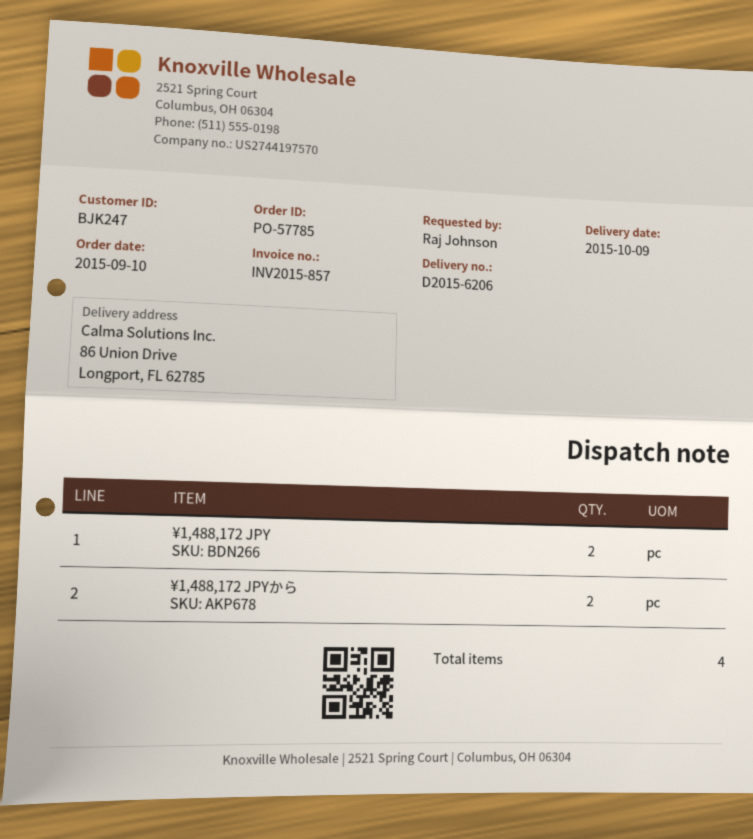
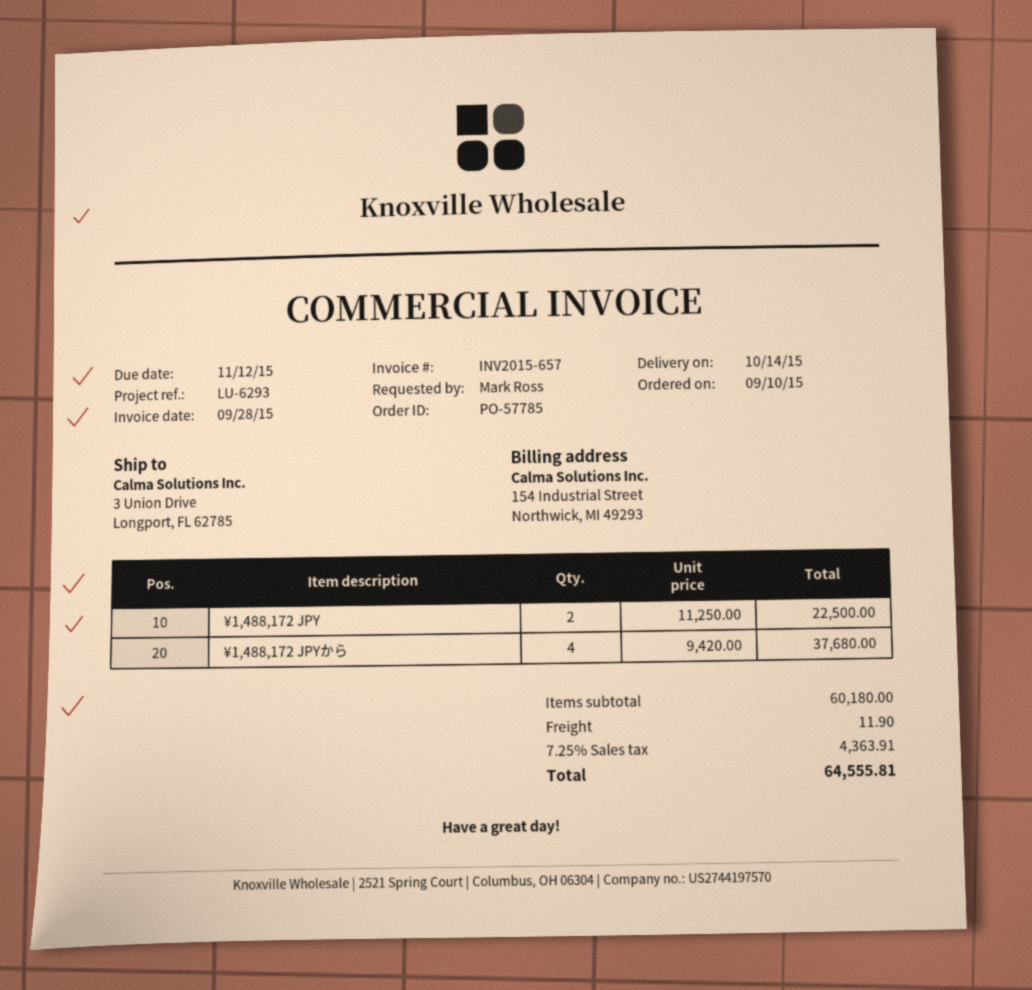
delivery date: 2015-10-09 -> 2015-10-14
invoice number: INV2015-857 -> INV2015-657
ordered by: Raj Johnson -> Mark Ross
ship to: 86 Union Drive, Longport, FL 62785 -> 3 Union Drive, Longport, FL 62785
¥1,488,172 JPYから: 2 -> 4

